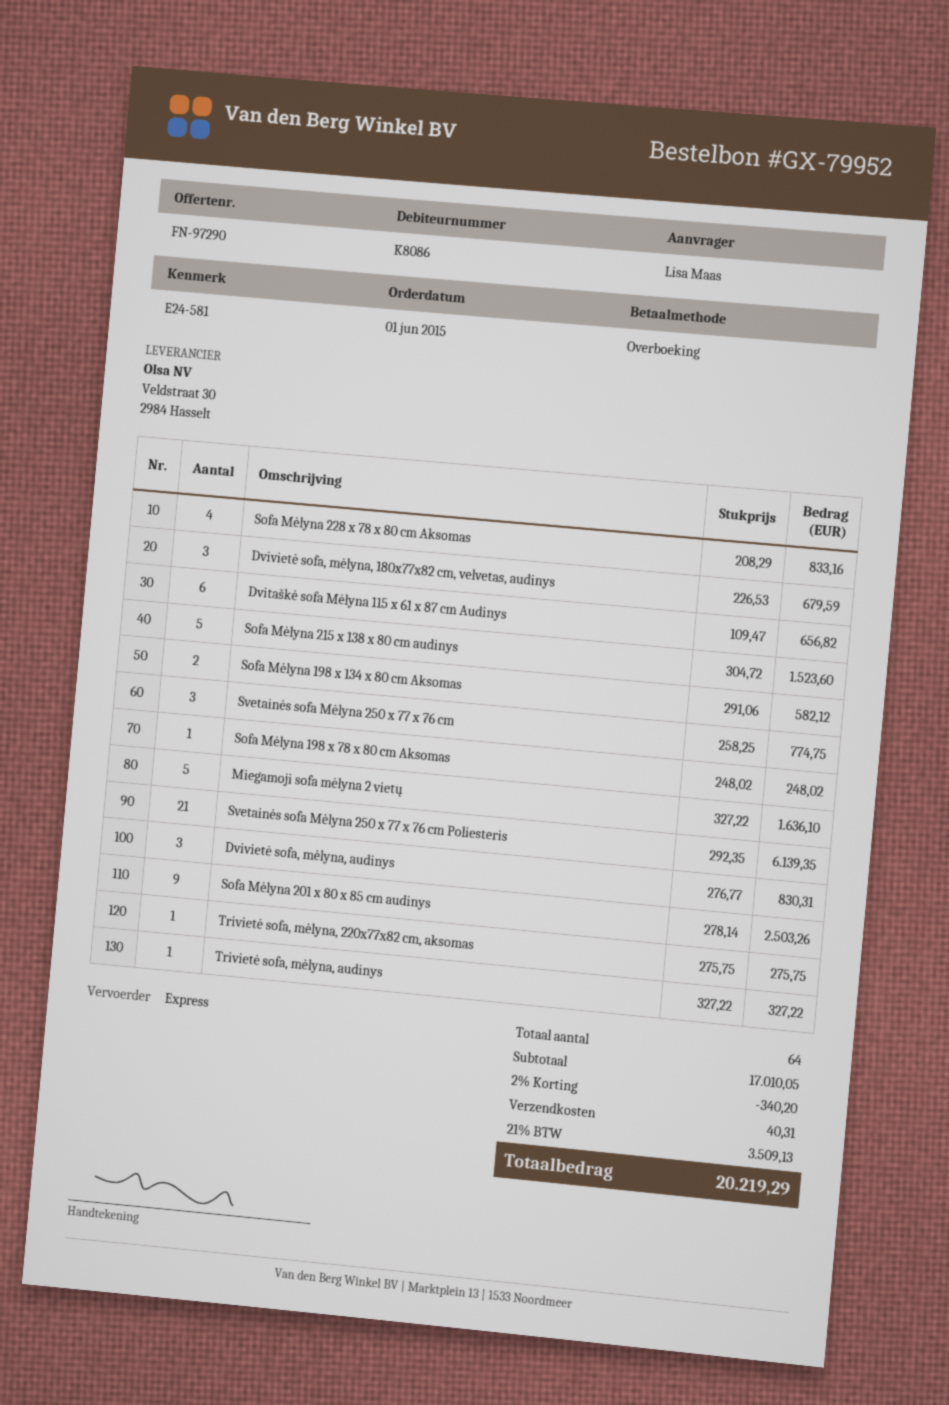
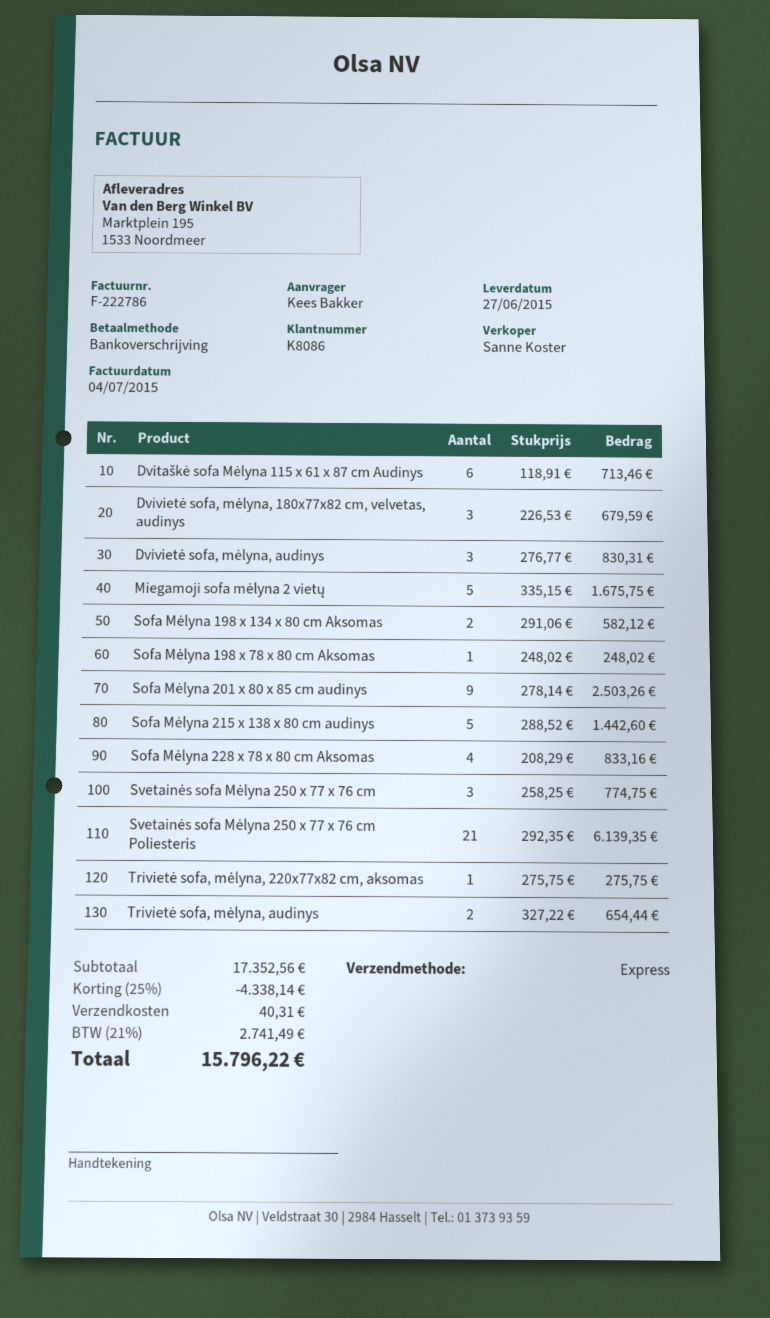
ordered by: Lisa Maas -> Kees Bakker
Dvitaškė sofa Mėlyna 115 x 61 x 87 cm Audinys: 6 x 109.47 = 656.82 -> 6 x 118.91 = 713.46
Sofa Mėlyna 215 x 138 x 80 cm audinys: 5 x 304.72 = 1523.60 -> 5 x 288.52 = 1442.60
Miegamoji sofa mėlyna 2 vietų: 5 x 327.22 = 1636.10 -> 5 x 335.15 = 1675.75
Trivietė sofa, mėlyna, audinys: 1 x 327.22 = 327.22 -> 2 x 327.22 = 654.44
subtotal: 17010.05 -> 17352.56
discount: 2% = 340.20 -> 25% = 4338.14
tax: 21% = 3509.13 -> 21% = 2741.49
total: 20219.29 -> 15796.22

